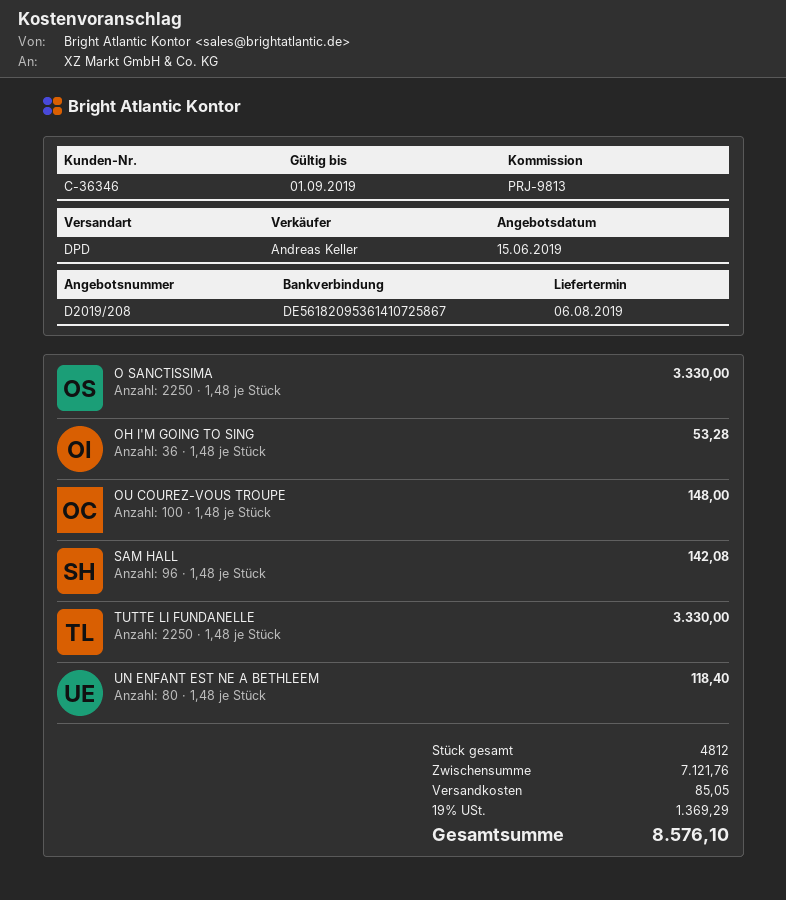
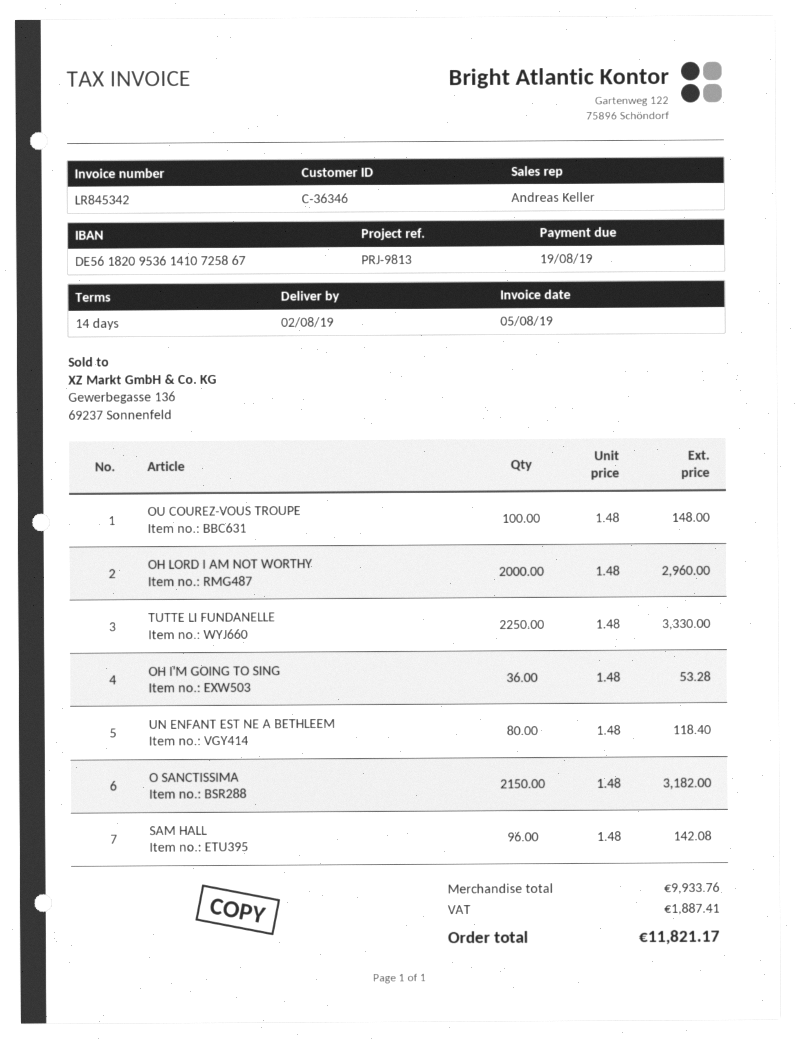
delivery date: 2019-08-06 -> 2019-08-02
O SANCTISSIMA: 2250 x 1.48 = 3330.00 -> 2150 x 1.48 = 3182.00
OH LORD I AM NOT WORTHY: none -> 2000 x 1.48 = 2960.00
subtotal: 7121.76 -> 9933.76
shipping: 85.05 -> none
tax: 1369.29 -> 1887.41
total: 8576.10 -> 11821.17

